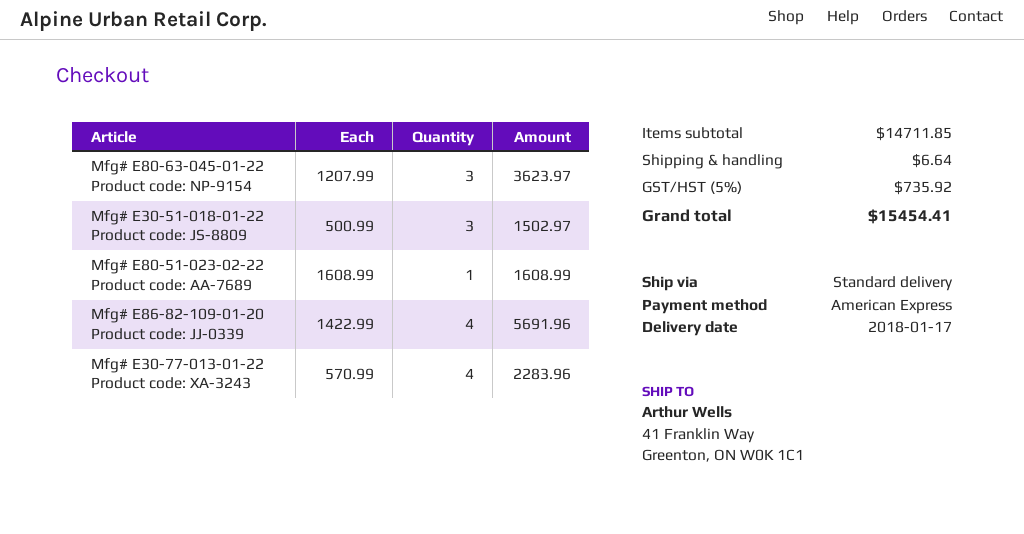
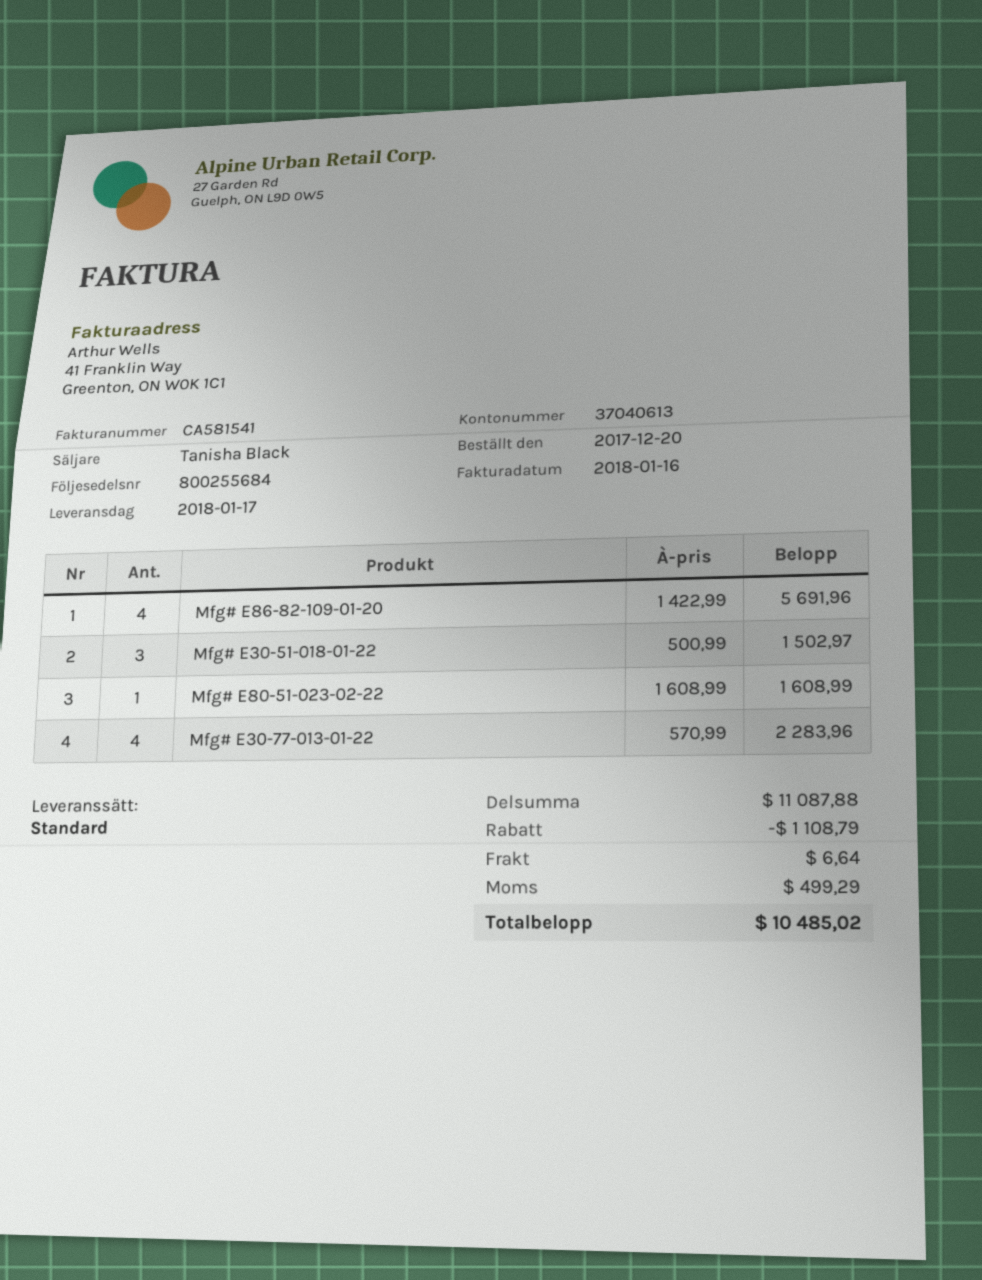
Mfg# E80-63-045-01-22: 3 x 1207.99 = 3623.97 -> none
subtotal: 14711.85 -> 11087.88
discount: none -> 1108.79
tax: 735.92 -> 499.29
total: 15454.41 -> 10485.02

